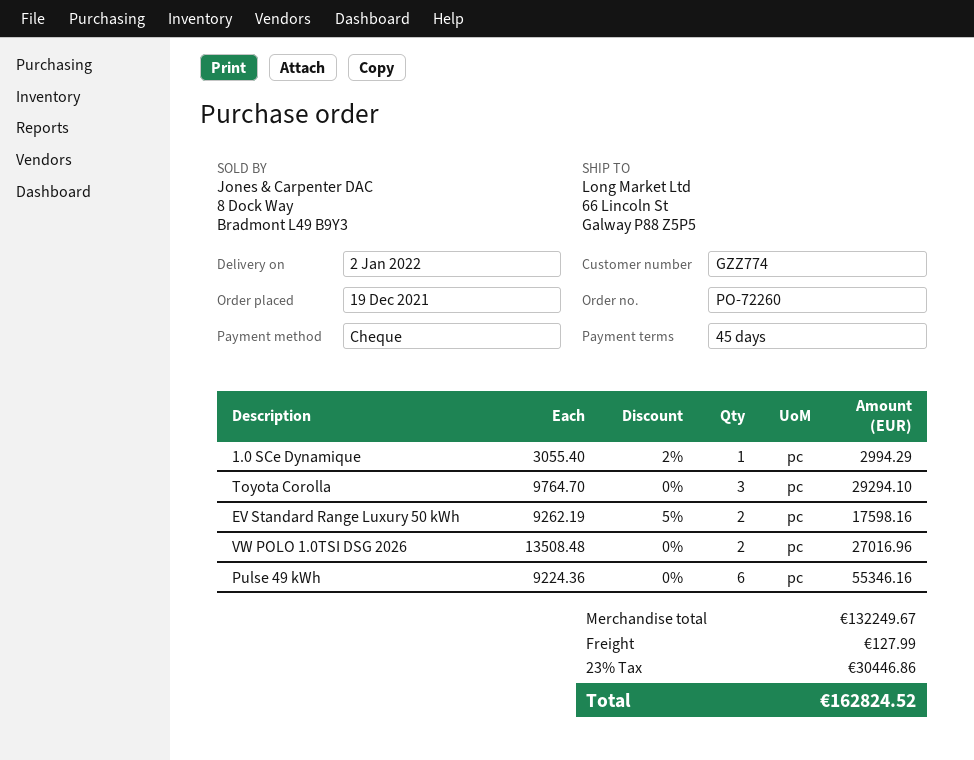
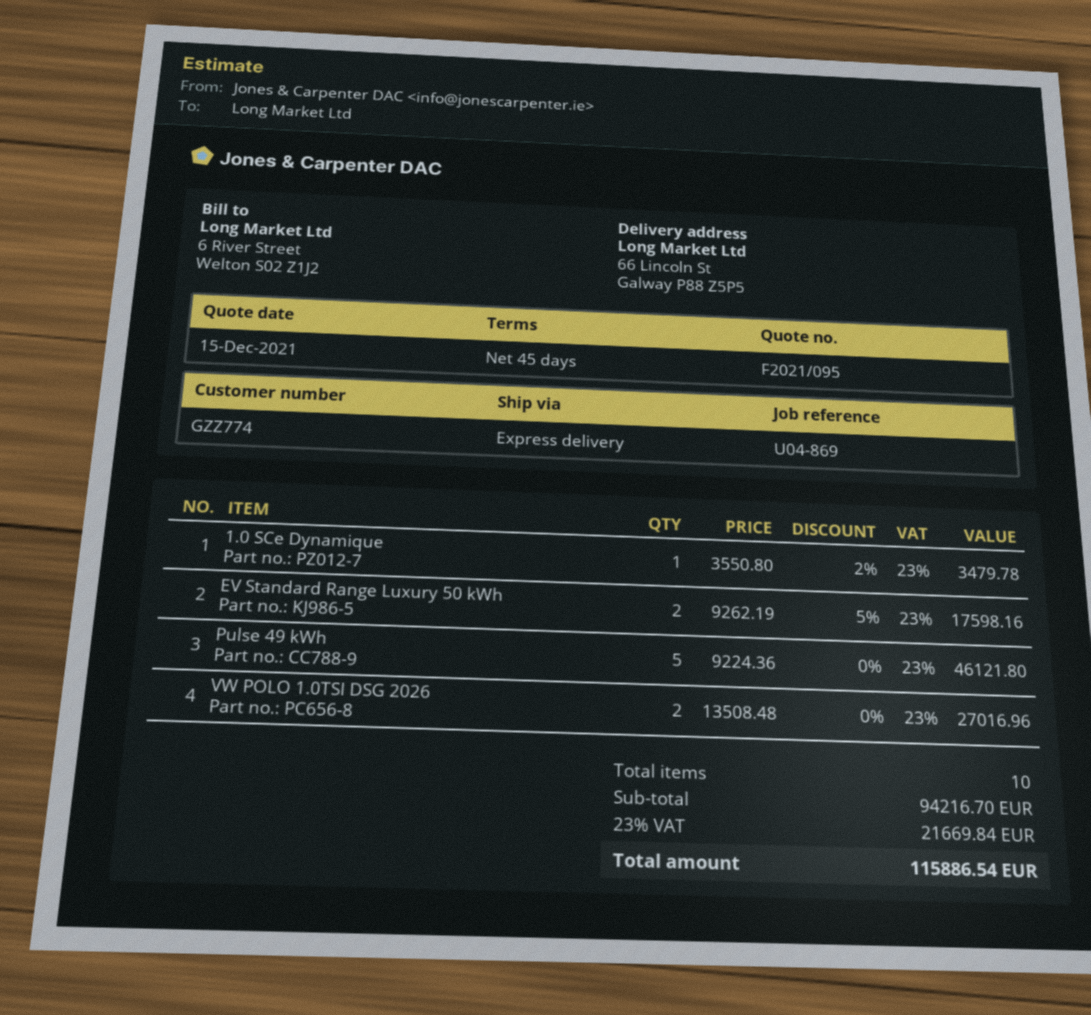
1.0 SCe Dynamique: 1 x 3055.40 - 2% = 2994.29 -> 1 x 3550.80 - 2% = 3479.78
Toyota Corolla: 3 x 9764.70 = 29294.10 -> none
Pulse 49 kWh: 6 x 9224.36 = 55346.16 -> 5 x 9224.36 = 46121.80
subtotal: 132249.67 -> 94216.70
shipping: 127.99 -> none
tax: 23% = 30446.86 -> 23% = 21669.84
total: 162824.52 -> 115886.54

